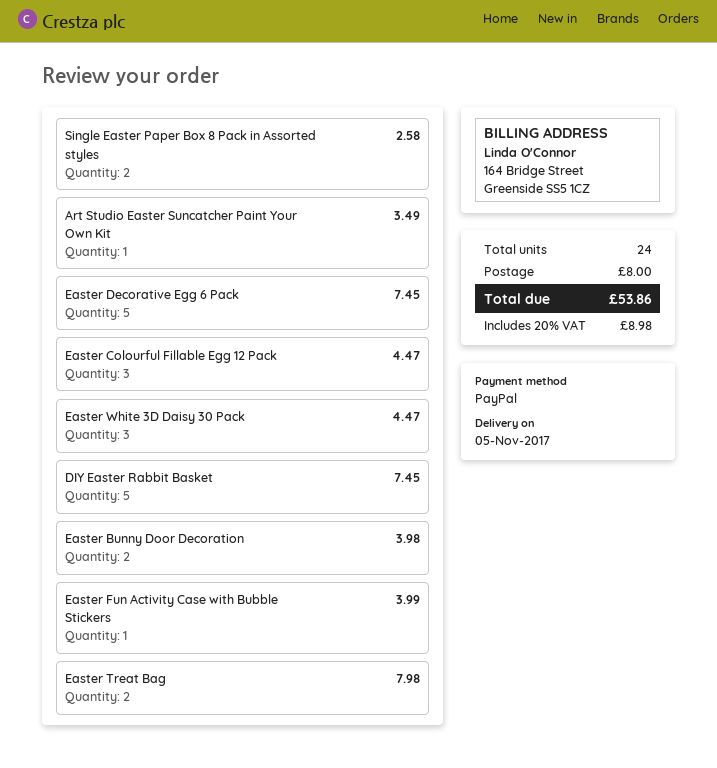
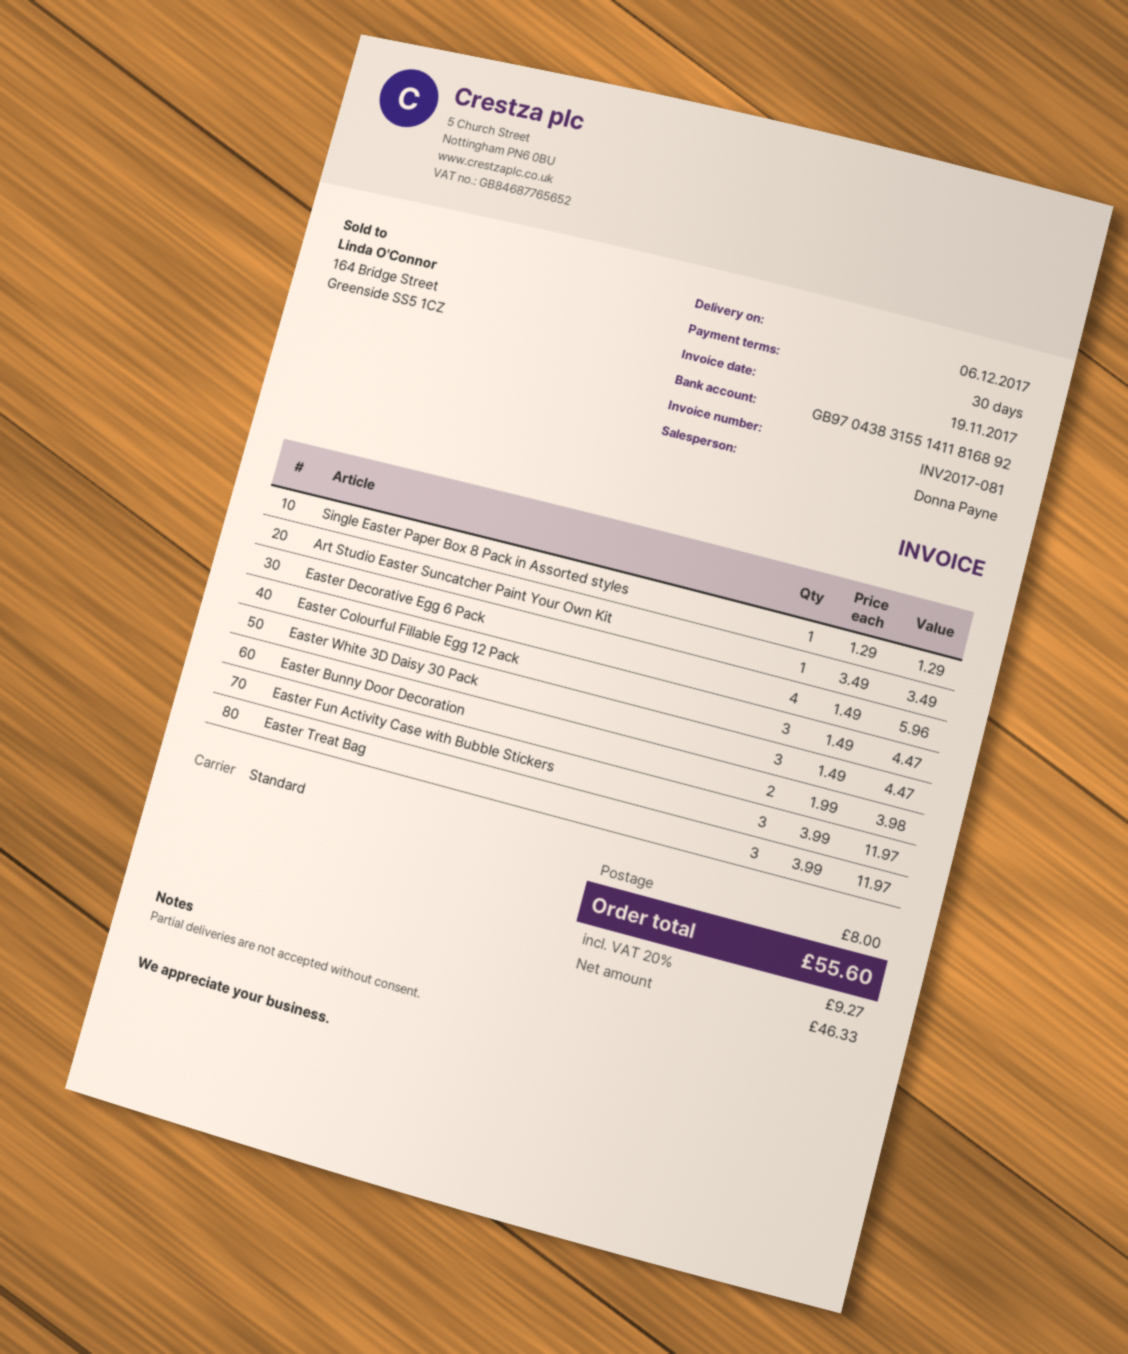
delivery date: 2017-11-05 -> 2017-12-06
Single Easter Paper Box 8 Pack in Assorted styles: 2 for 2.58 -> 1 for 1.29
Easter Decorative Egg 6 Pack: 5 for 7.45 -> 4 for 5.96
DIY Easter Rabbit Basket: 5 for 7.45 -> none
Easter Fun Activity Case with Bubble Stickers: 1 for 3.99 -> 3 for 11.97
Easter Treat Bag: 2 for 7.98 -> 3 for 11.97
tax: 20% = 8.98 -> 20% = 9.27
total: 53.86 -> 55.60

